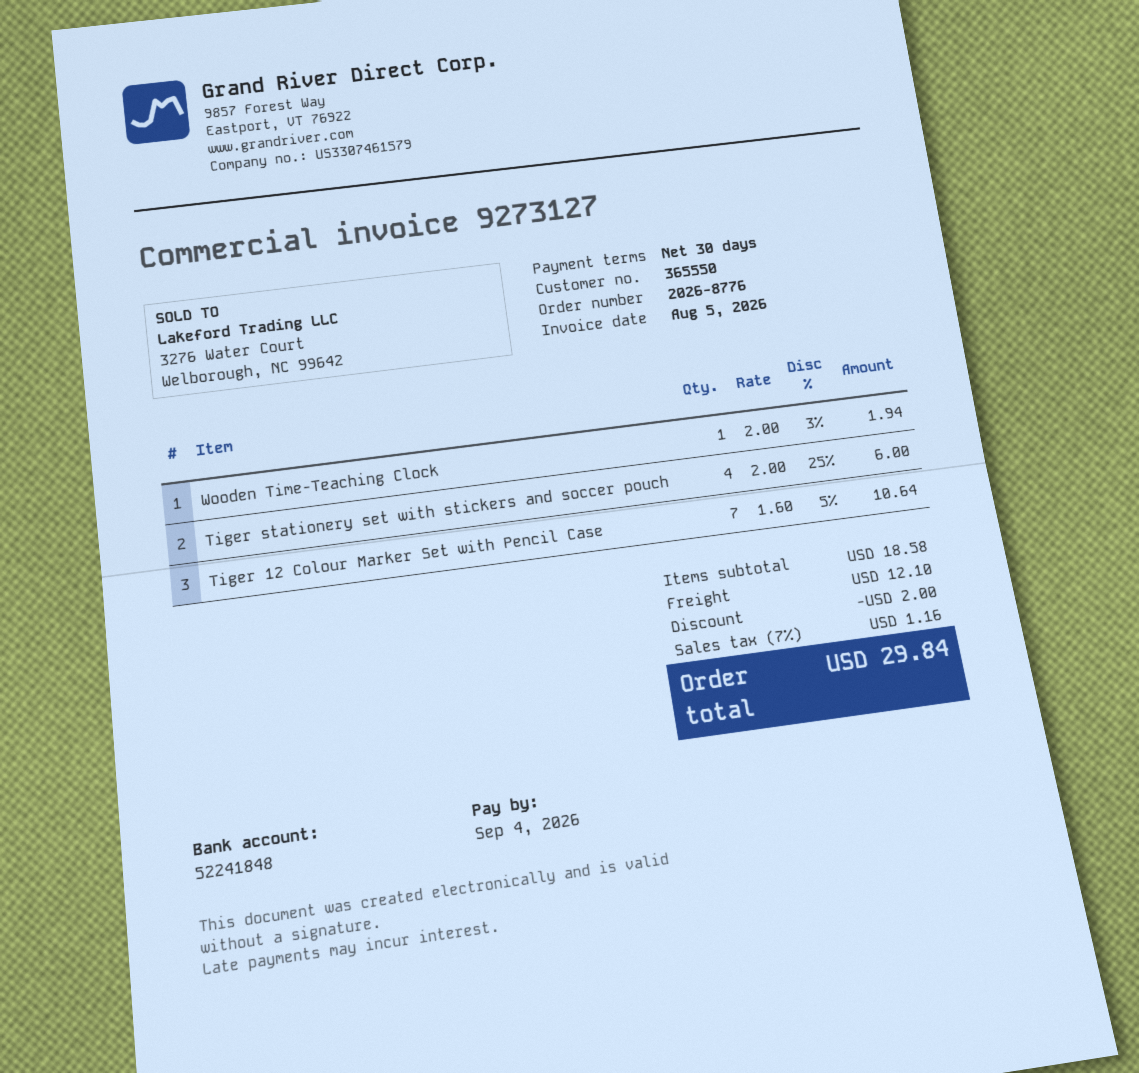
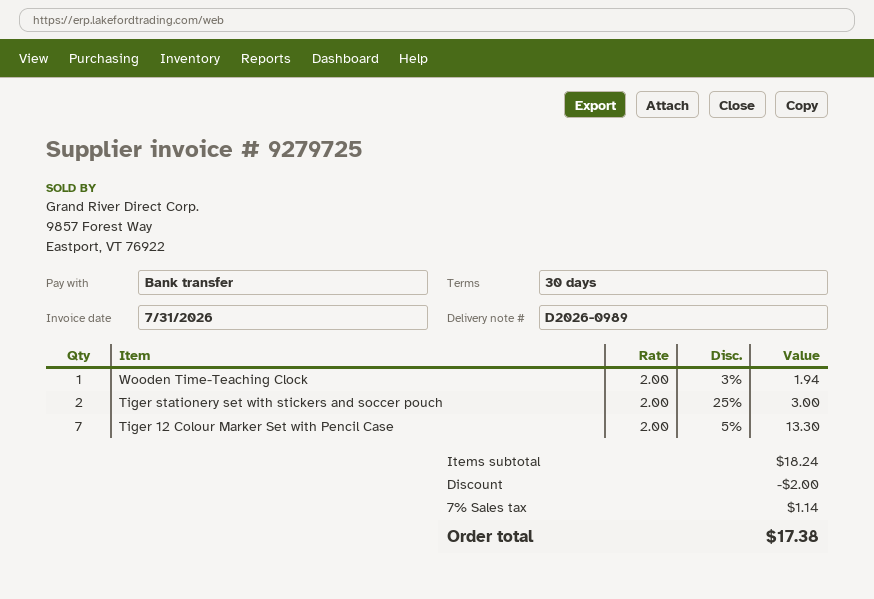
invoice number: 9273127 -> 9279725
invoice date: 2026-08-05 -> 2026-07-31
Tiger stationery set with stickers and soccer pouch: 4 x 2.00 - 25% = 6.00 -> 2 x 2.00 - 25% = 3.00
Tiger 12 Colour Marker Set with Pencil Case: 7 x 1.60 - 5% = 10.64 -> 7 x 2.00 - 5% = 13.30
subtotal: 18.58 -> 18.24
shipping: 12.10 -> none
tax: 7% = 1.16 -> 7% = 1.14
total: 29.84 -> 17.38

